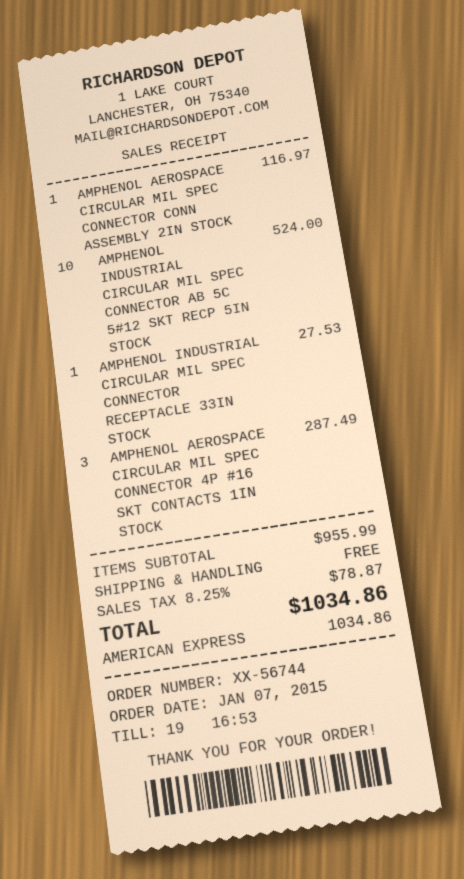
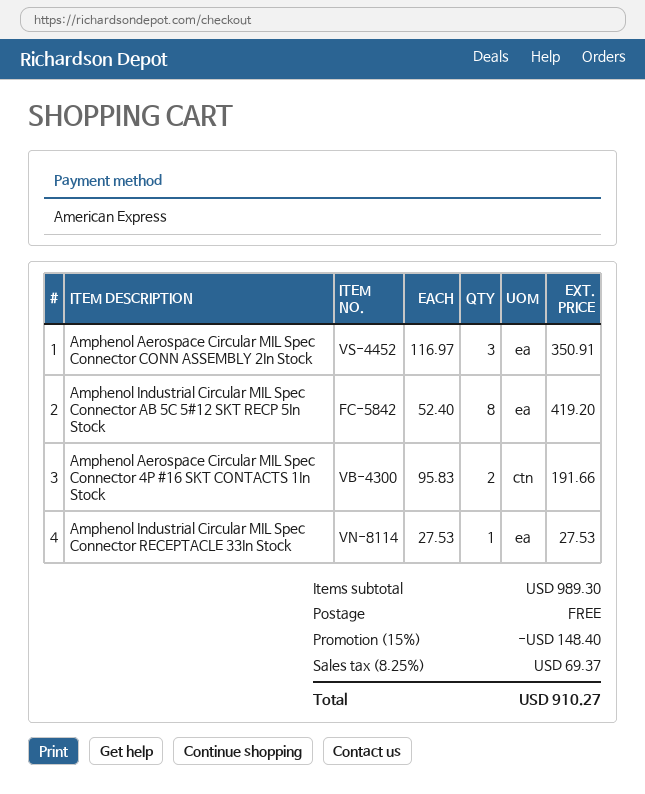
AMPHENOL AEROSPACE CIRCULAR MIL SPEC CONNECTOR CONN ASSEMBLY 2IN STOCK: 1 for 116.97 -> 3 for 350.91
AMPHENOL INDUSTRIAL CIRCULAR MIL SPEC CONNECTOR AB 5C 5#12 SKT RECP 5IN STOCK: 10 for 524.00 -> 8 for 419.20
AMPHENOL AEROSPACE CIRCULAR MIL SPEC CONNECTOR 4P #16 SKT CONTACTS 1IN STOCK: 3 for 287.49 -> 2 for 191.66
subtotal: 955.99 -> 989.30
discount: none -> 15% = 148.40
tax: 8.25% = 78.87 -> 8.25% = 69.37
total: 1034.86 -> 910.27

